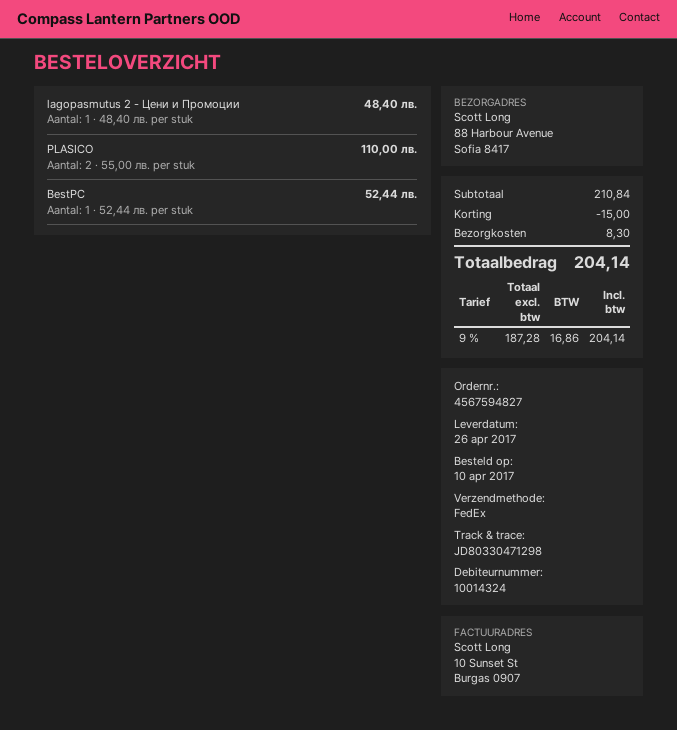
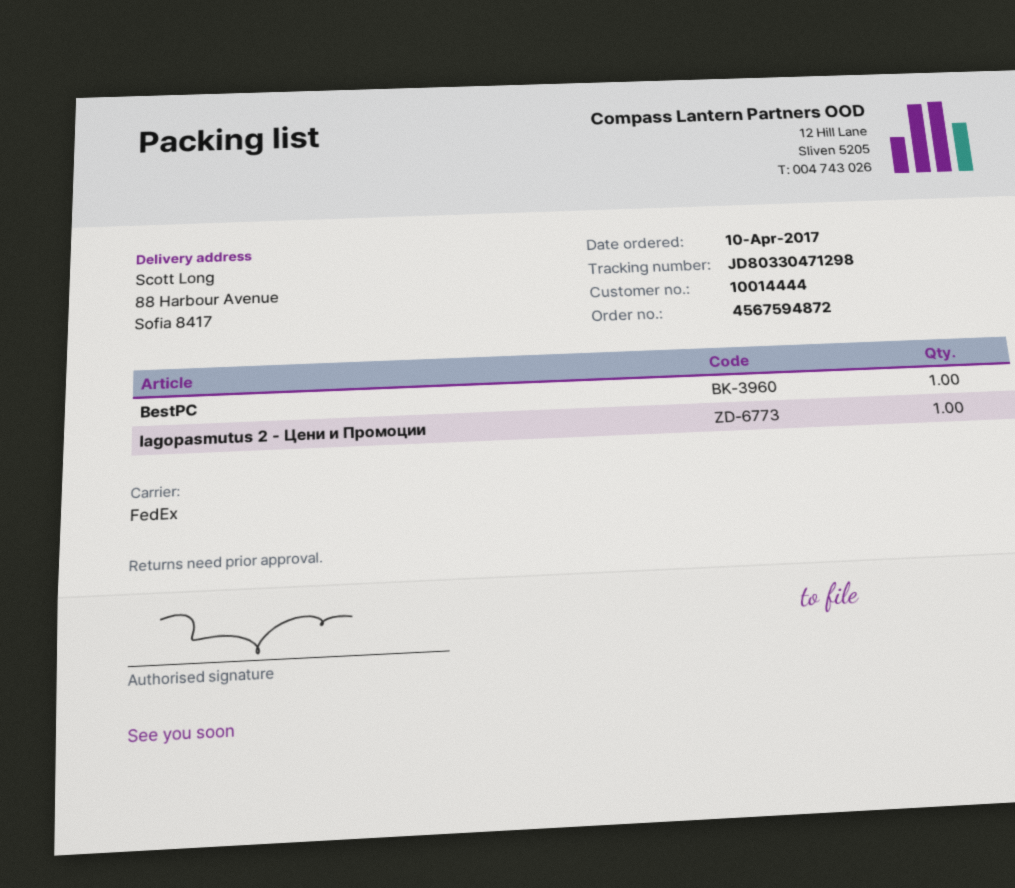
order number: 4567594827 -> 4567594872
customer number: 10014324 -> 10014444
PLASICO: 2 -> none

